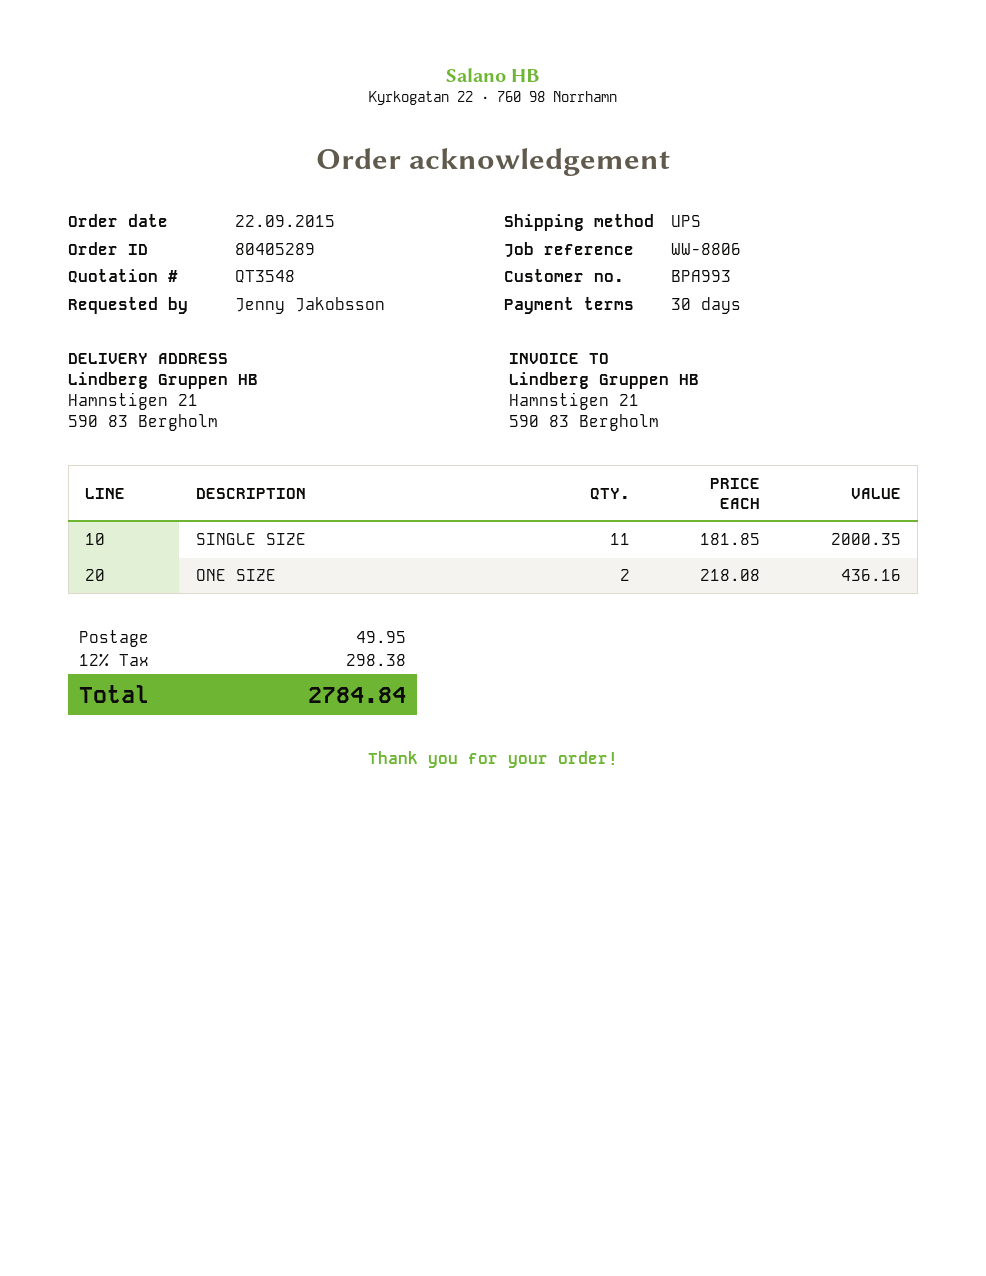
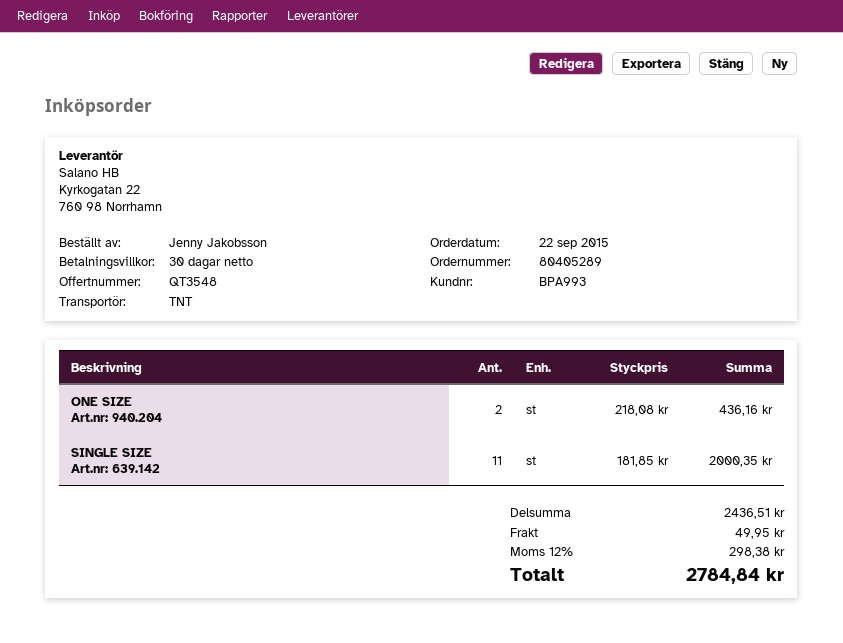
shipping method: UPS -> TNT

